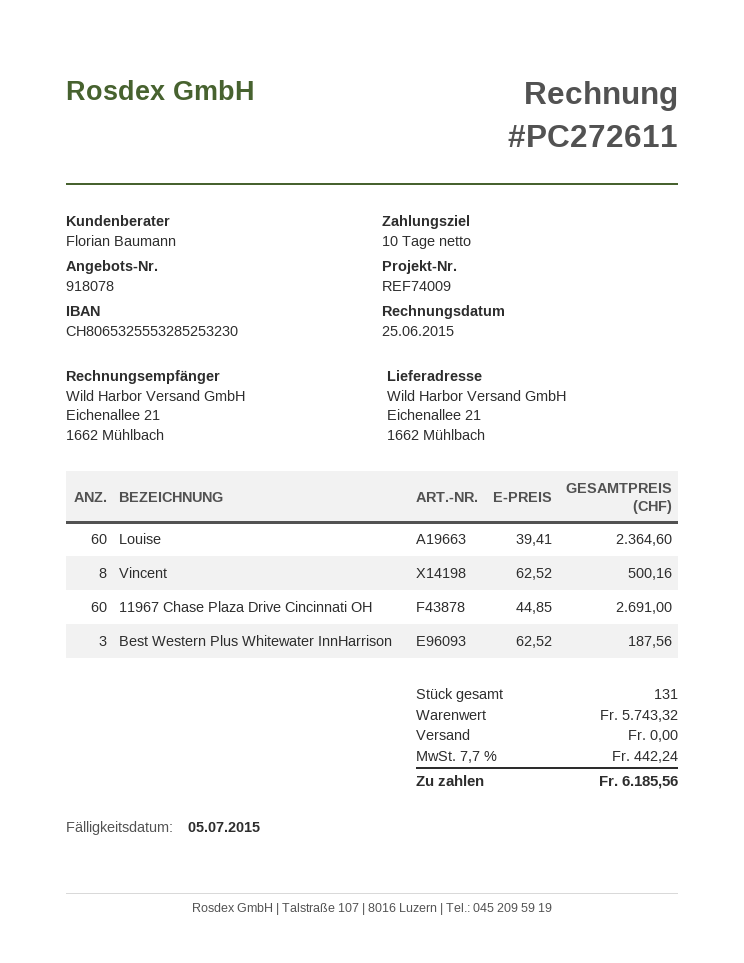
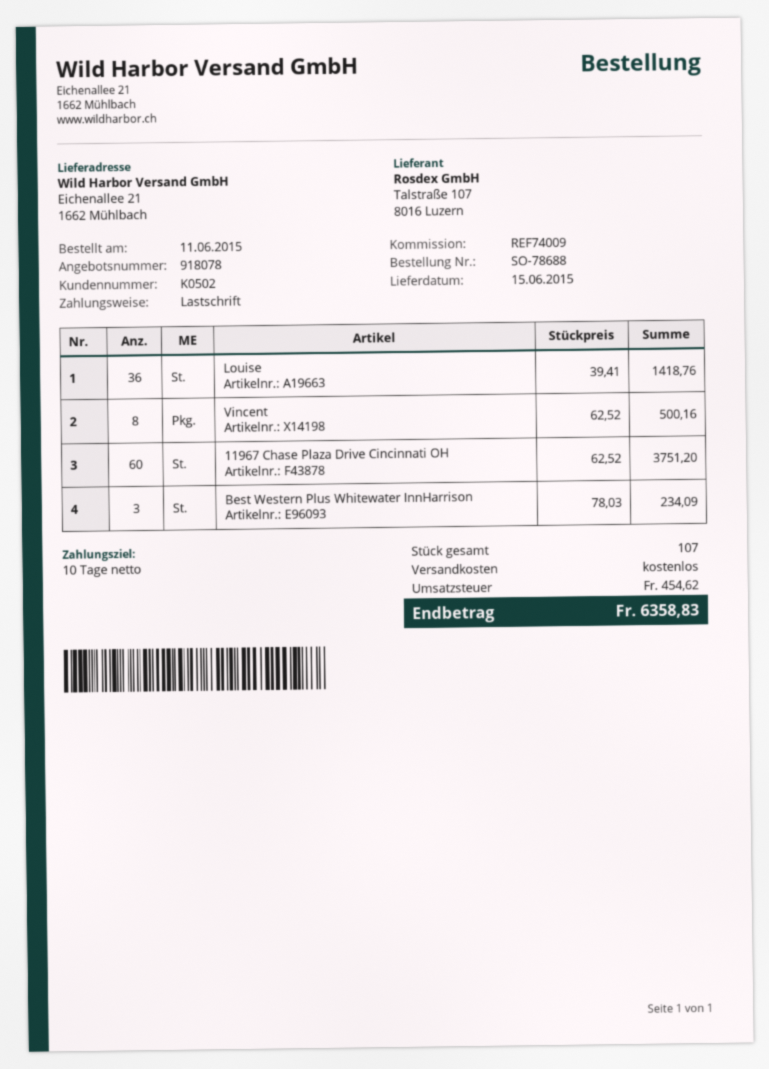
Louise: 60 x 39.41 = 2364.60 -> 36 x 39.41 = 1418.76
11967 Chase Plaza Drive Cincinnati OH: 60 x 44.85 = 2691.00 -> 60 x 62.52 = 3751.20
Best Western Plus Whitewater InnHarrison: 3 x 62.52 = 187.56 -> 3 x 78.03 = 234.09
total quantity: 131 -> 107
tax: 442.24 -> 454.62
total: 6185.56 -> 6358.83

